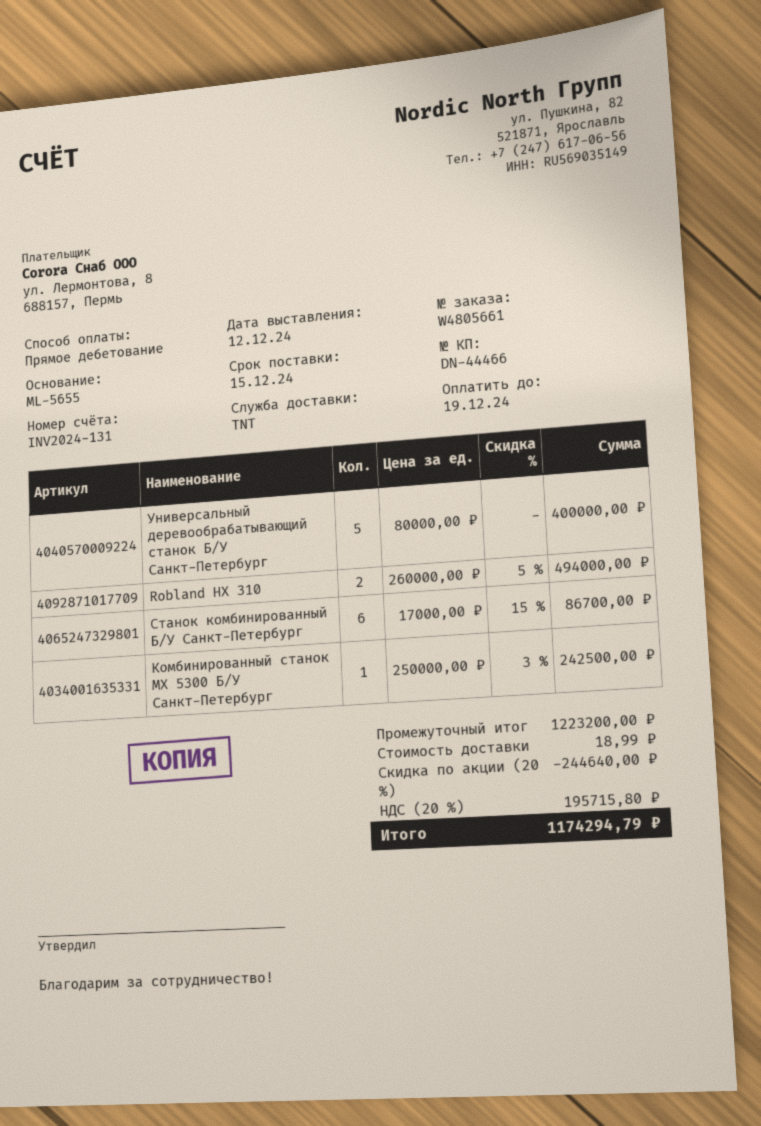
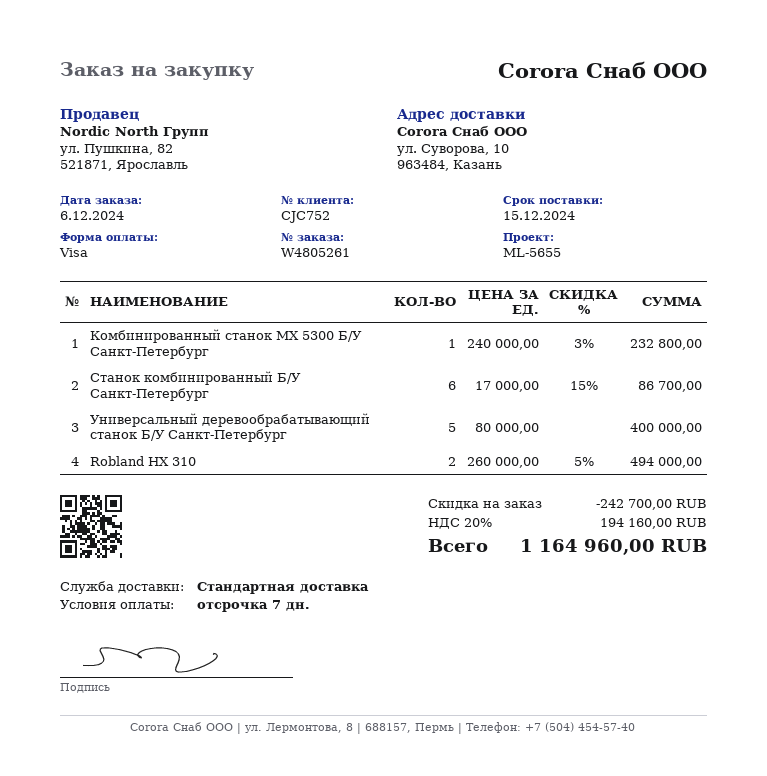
order number: W4805661 -> W4805261
payment method: direct debit -> Visa
shipping method: TNT -> standard
Комбинированный станок МХ 5300 Б/У Санкт-Петербург: 1 x 250000.00 - 3% = 242500.00 -> 1 x 240000.00 - 3% = 232800.00
discount: 244640.00 -> 242700.00
shipping: 18.99 -> none
tax: 20% = 195715.80 -> 20% = 194160.00
total: 1174294.79 -> 1164960.00

